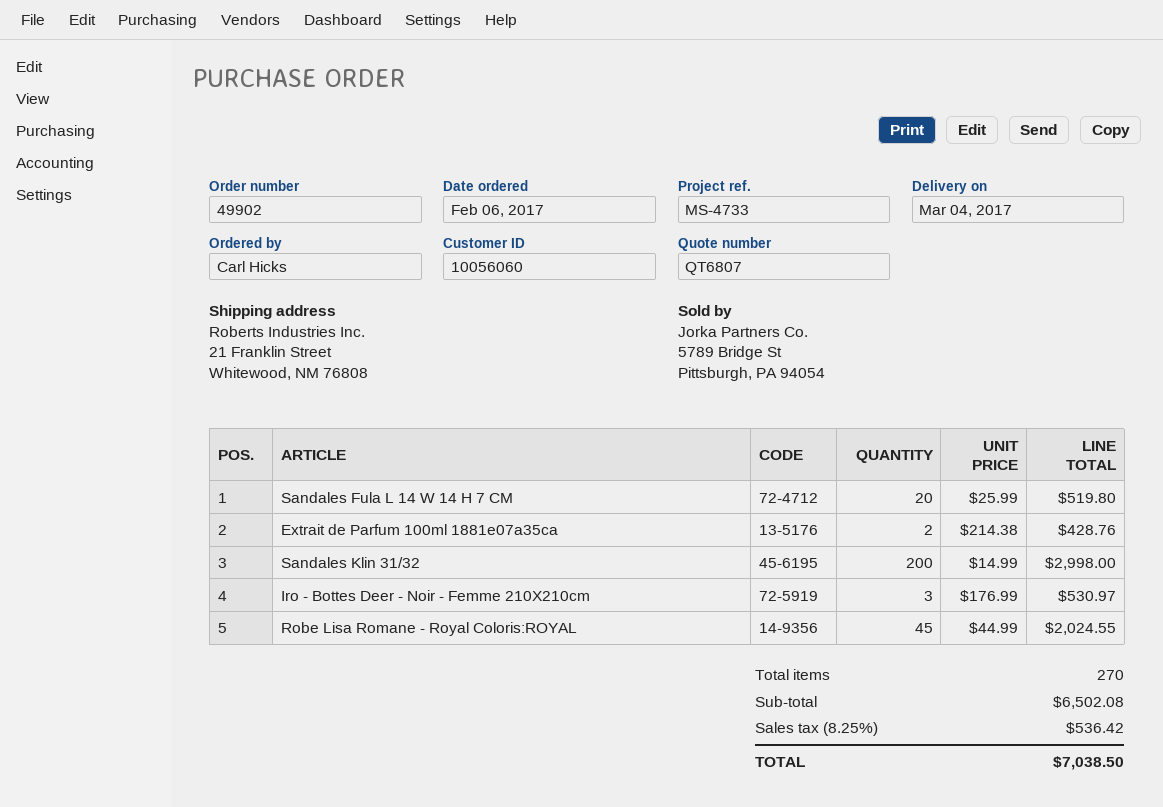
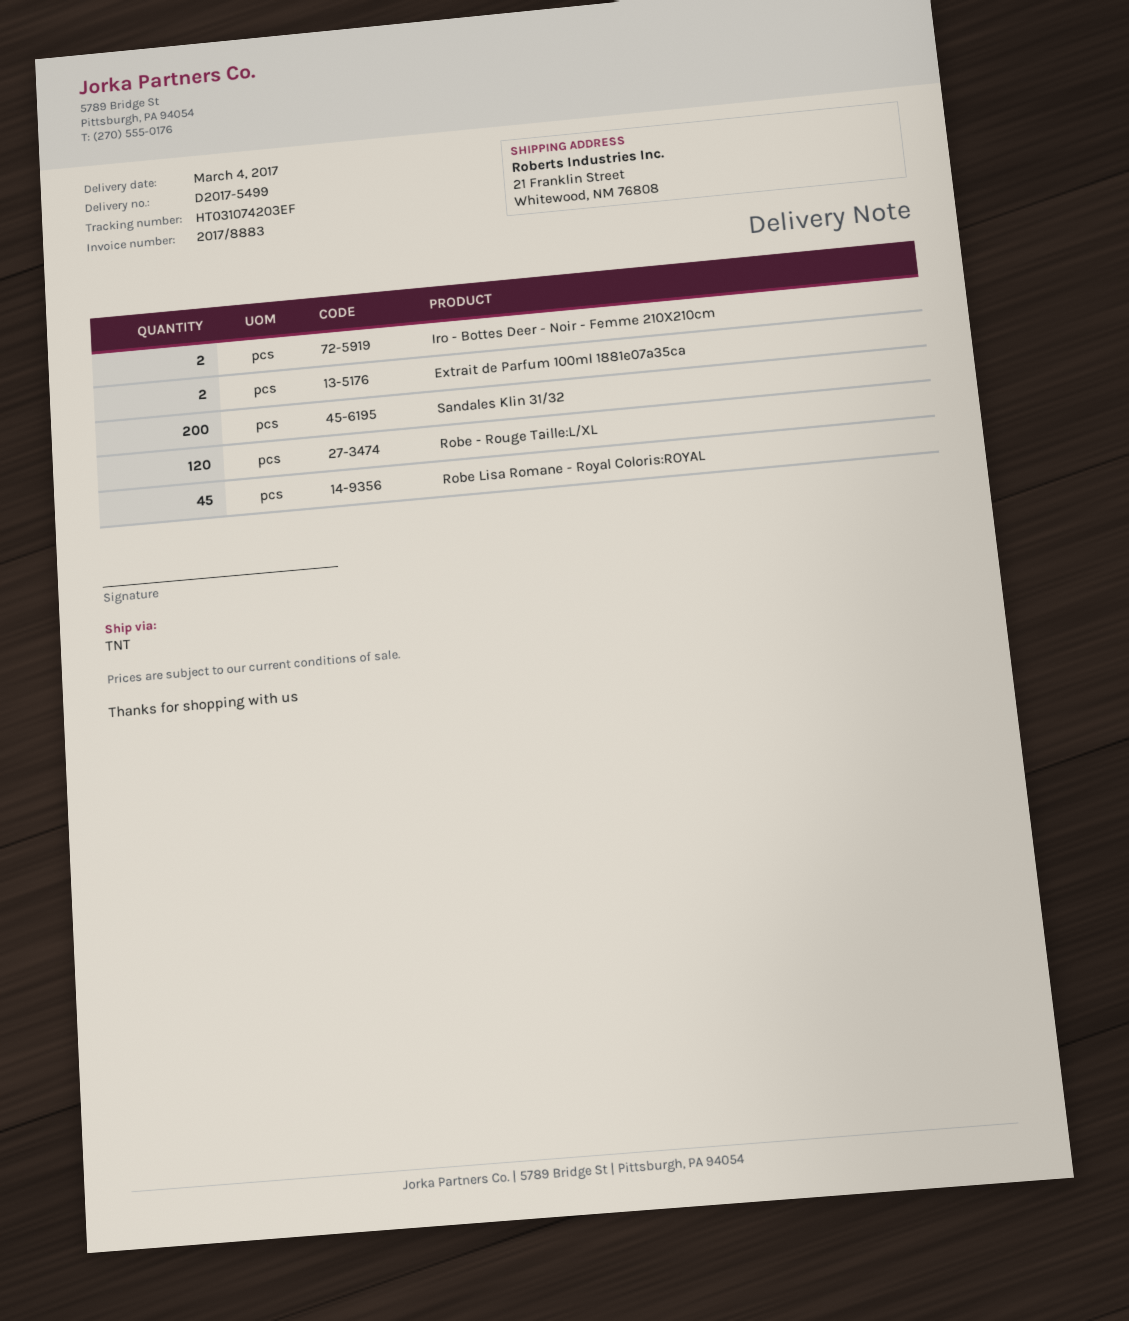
Sandales Fula L 14 W 14 H 7 CM: 20 -> none
Iro - Bottes Deer - Noir - Femme 210X210cm: 3 -> 2
Robe - Rouge Taille:L/XL: none -> 120

